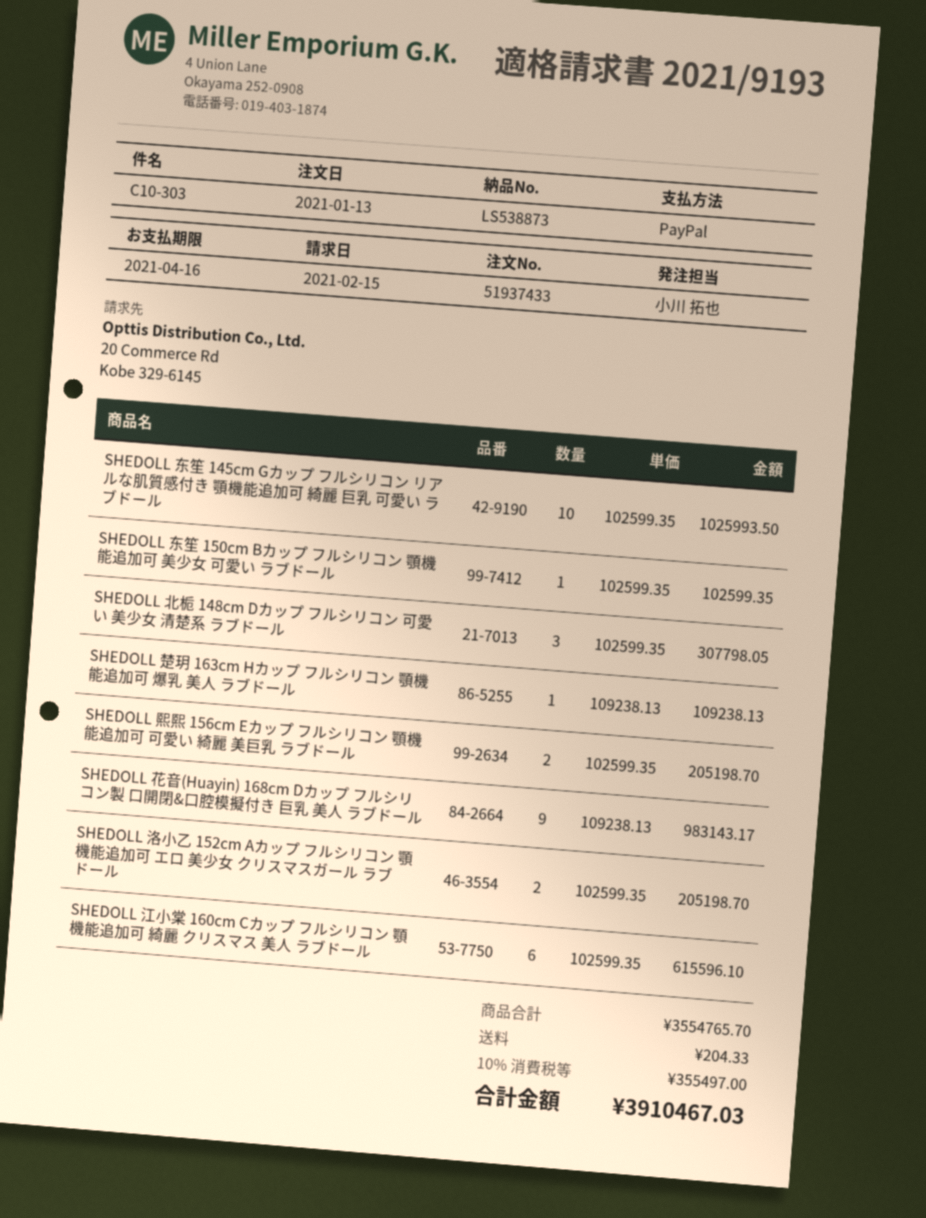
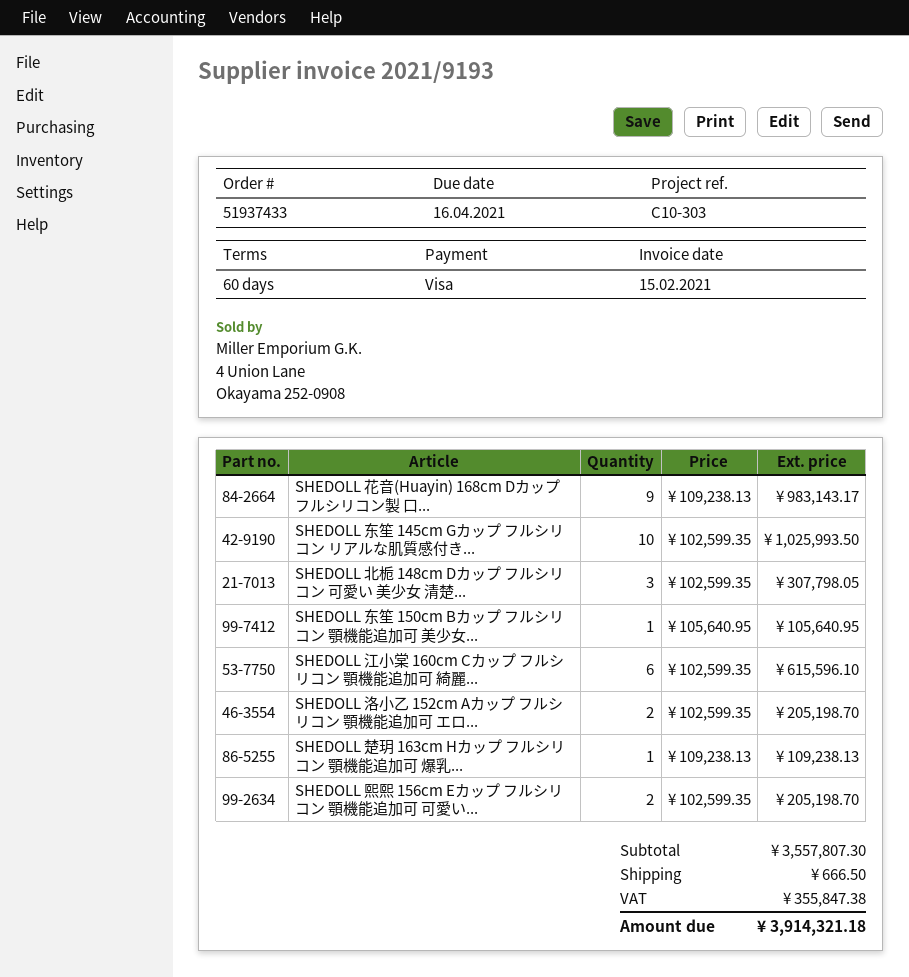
payment method: PayPal -> Visa
SHEDOLL 东笙 150cm Bカップ フルシリコン 顎機能追加可 美少女 可愛い ラブドール: 1 x 102599.35 = 102599.35 -> 1 x 105640.95 = 105640.95
subtotal: 3554765.70 -> 3557807.30
shipping: 204.33 -> 666.50
tax: 355497.00 -> 355847.38
total: 3910467.03 -> 3914321.18

